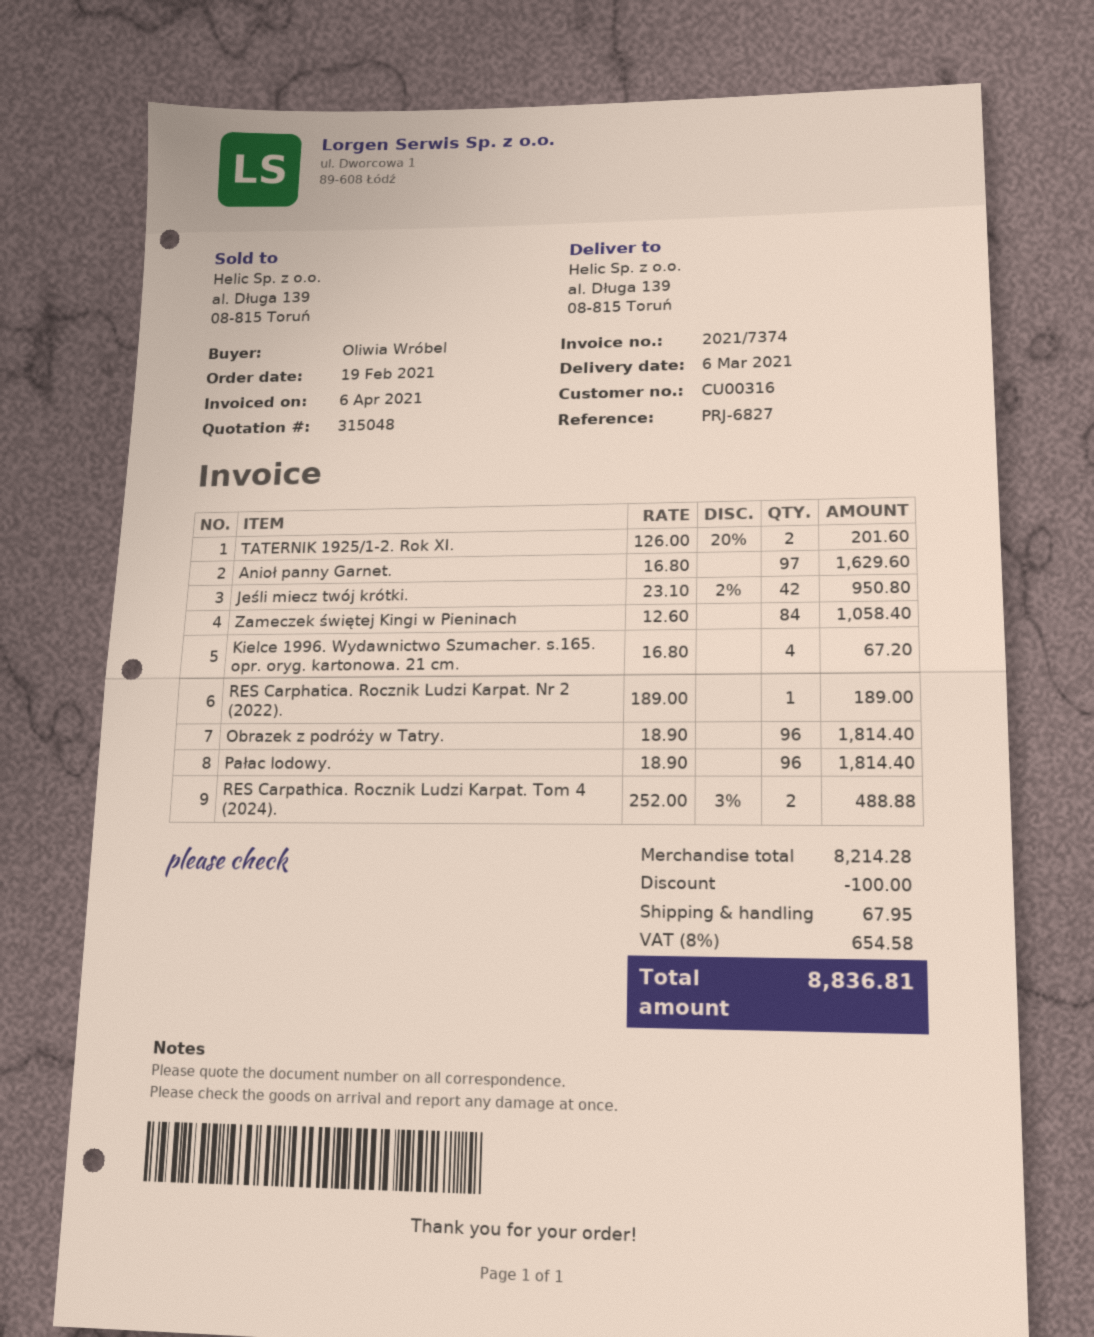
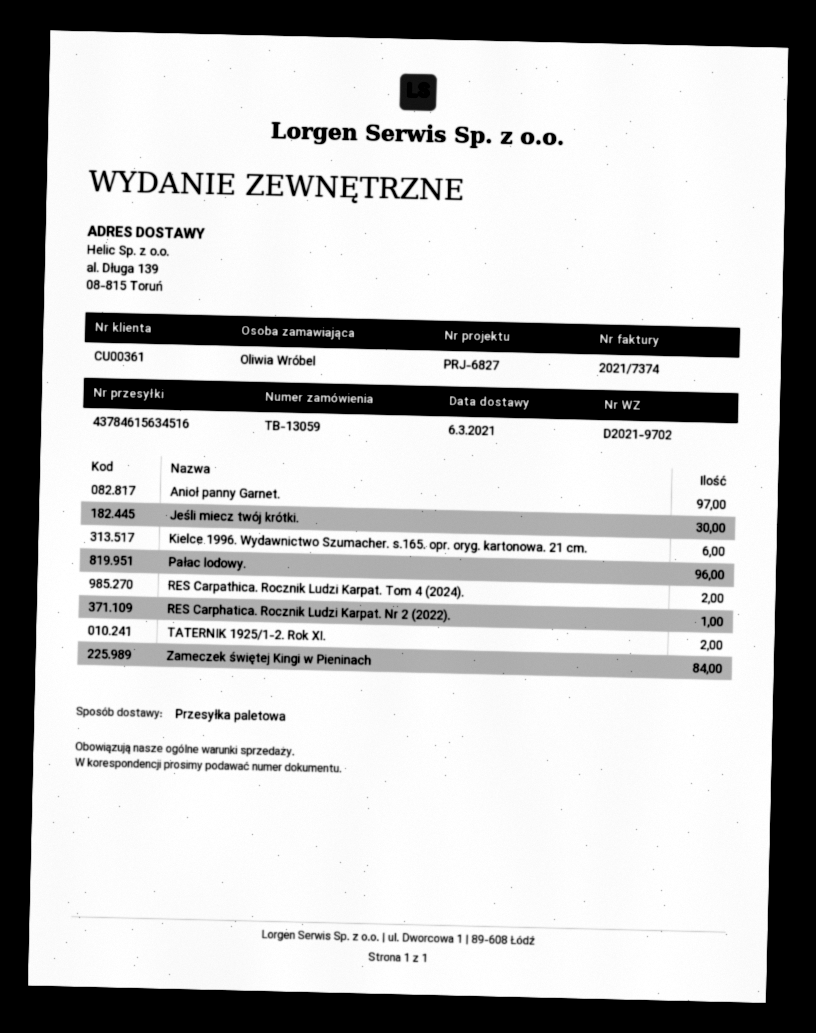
customer number: CU00316 -> CU00361
Jeśli miecz twój krótki.: 42 -> 30
Kielce 1996. Wydawnictwo Szumacher. s.165. opr. oryg. kartonowa. 21 cm.: 4 -> 6
Obrazek z podróży w Tatry.: 96 -> none

